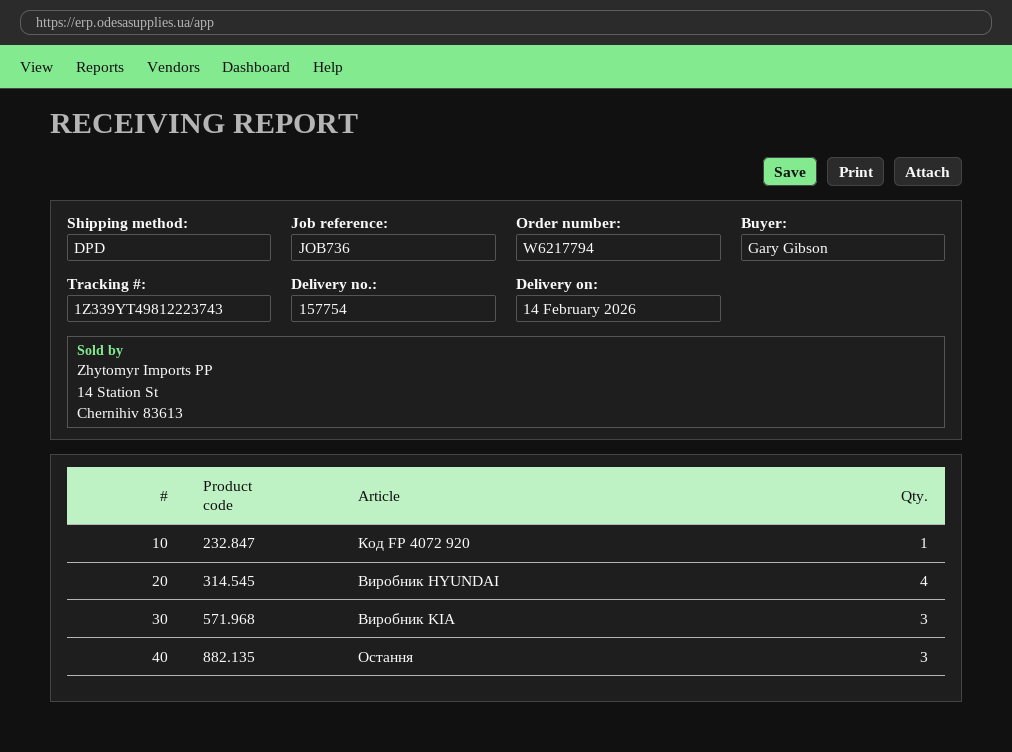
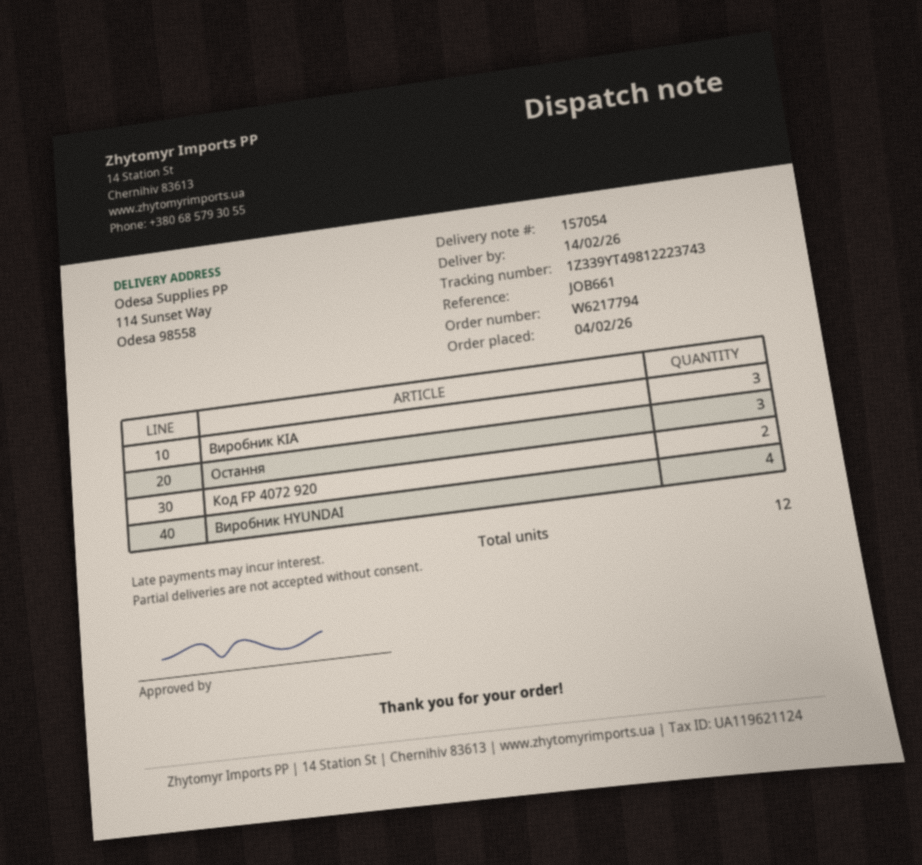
delivery note number: 157754 -> 157054
reference: JOB736 -> JOB661
Код FP 4072 920: 1 -> 2

